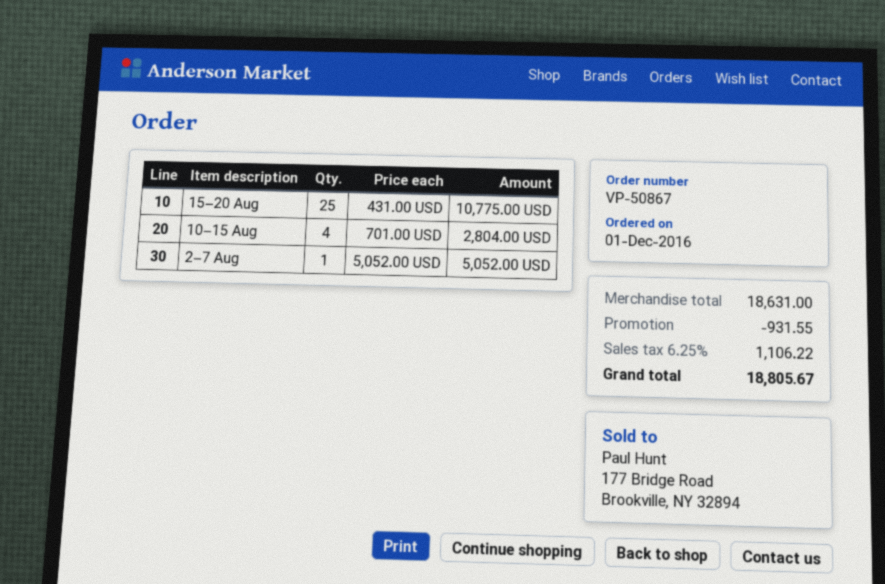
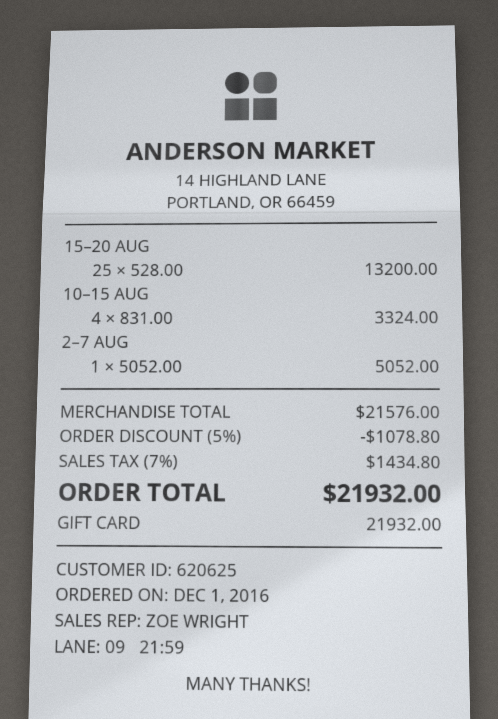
15–20 Aug: 25 x 431.00 = 10775.00 -> 25 x 528.00 = 13200.00
10–15 Aug: 4 x 701.00 = 2804.00 -> 4 x 831.00 = 3324.00
subtotal: 18631.00 -> 21576.00
discount: 931.55 -> 1078.80
tax: 6.25% = 1106.22 -> 7% = 1434.80
total: 18805.67 -> 21932.00

